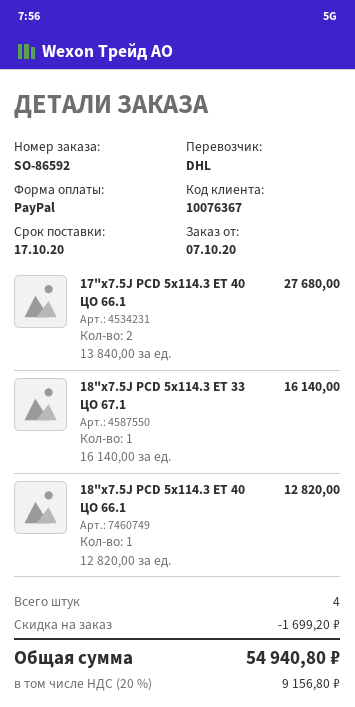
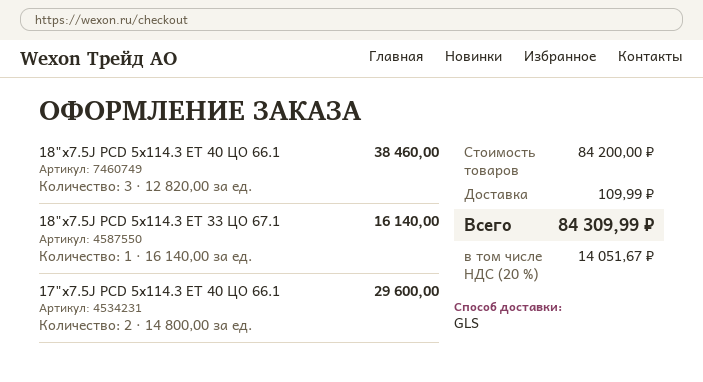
shipping method: DHL -> GLS
17"x7.5J PCD 5x114.3 ЕТ 40 ЦО 66.1: 2 x 13840.00 = 27680.00 -> 2 x 14800.00 = 29600.00
18"x7.5J PCD 5x114.3 ЕТ 40 ЦО 66.1: 1 x 12820.00 = 12820.00 -> 3 x 12820.00 = 38460.00
discount: 1699.20 -> none
shipping: none -> 109.99
tax: 20% = 9156.80 -> 20% = 14051.67
total: 54940.80 -> 84309.99

